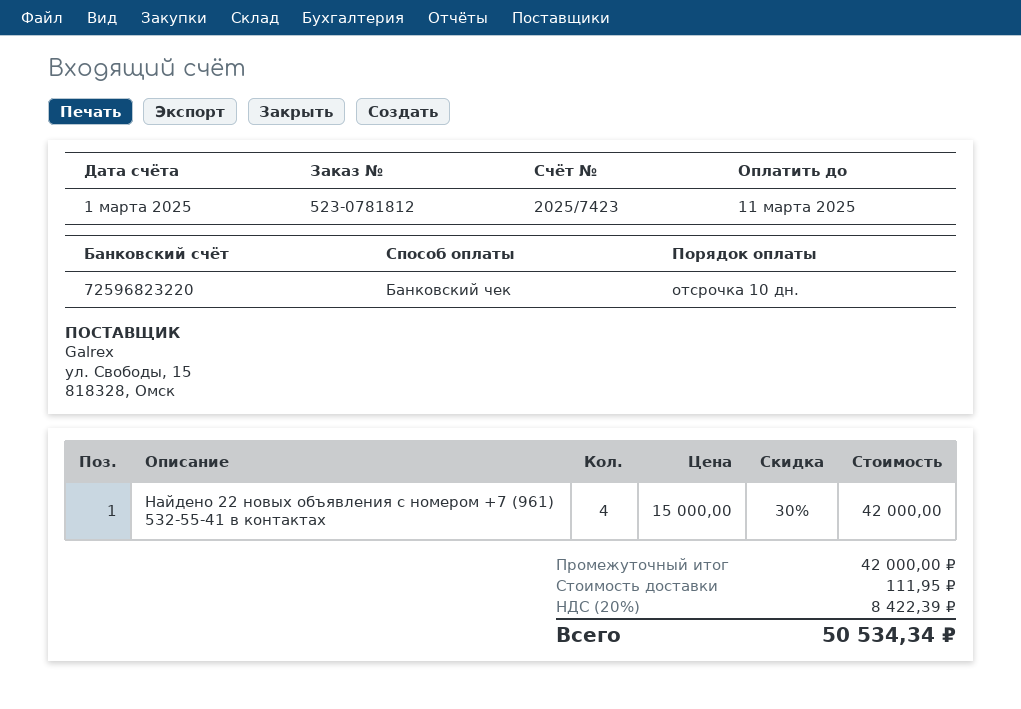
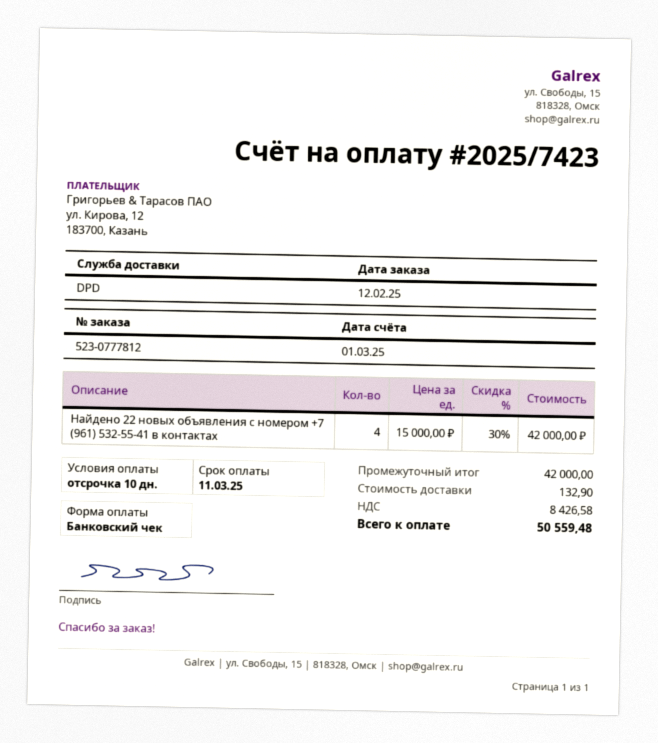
order number: 523-0781812 -> 523-0777812
shipping: 111.95 -> 132.90
tax: 8422.39 -> 8426.58
total: 50534.34 -> 50559.48

